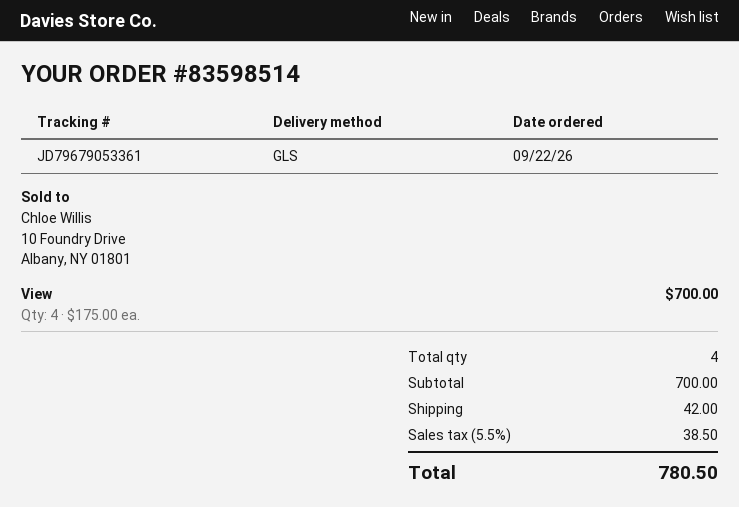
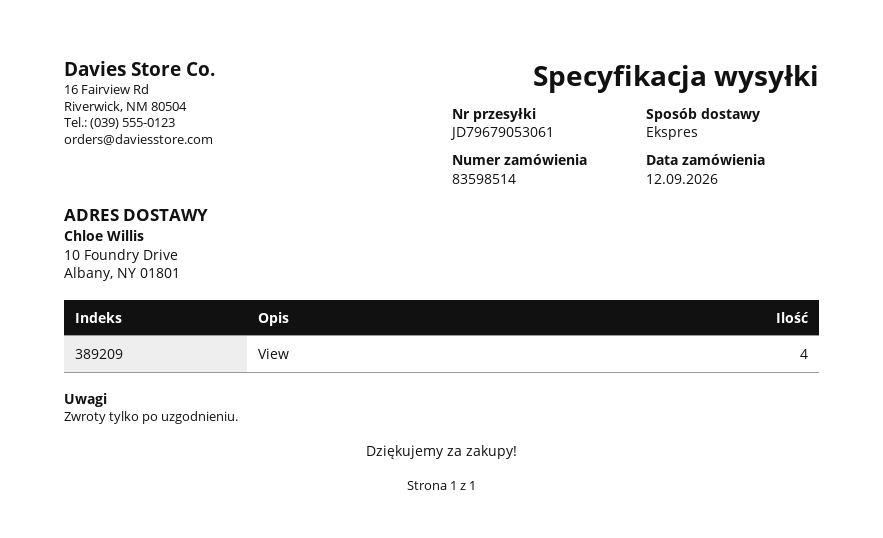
order date: 2026-09-22 -> 2026-09-12
shipping method: GLS -> express
tracking number: JD79679053361 -> JD79679053061

